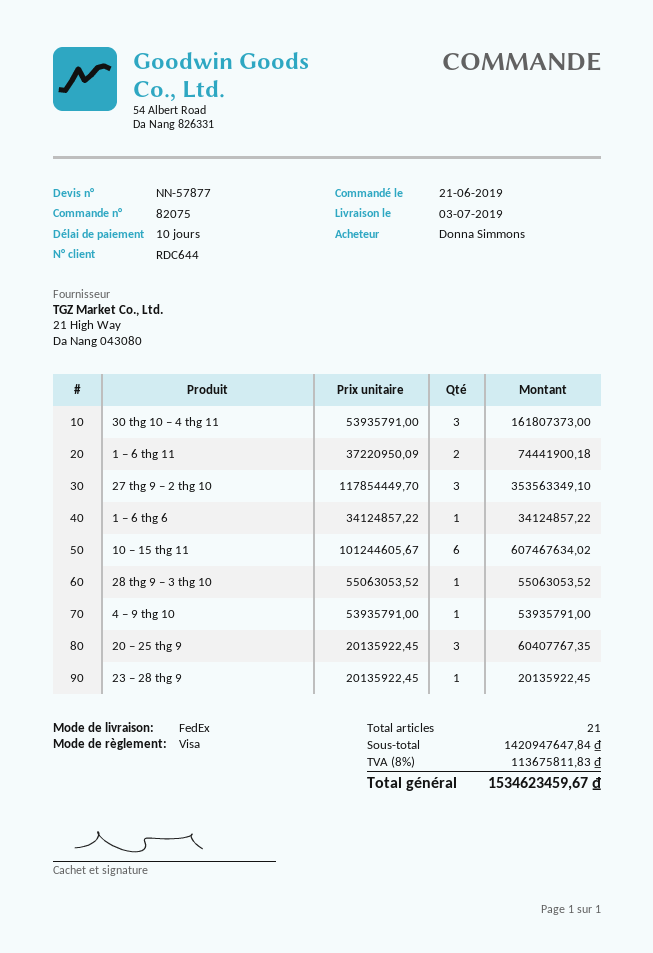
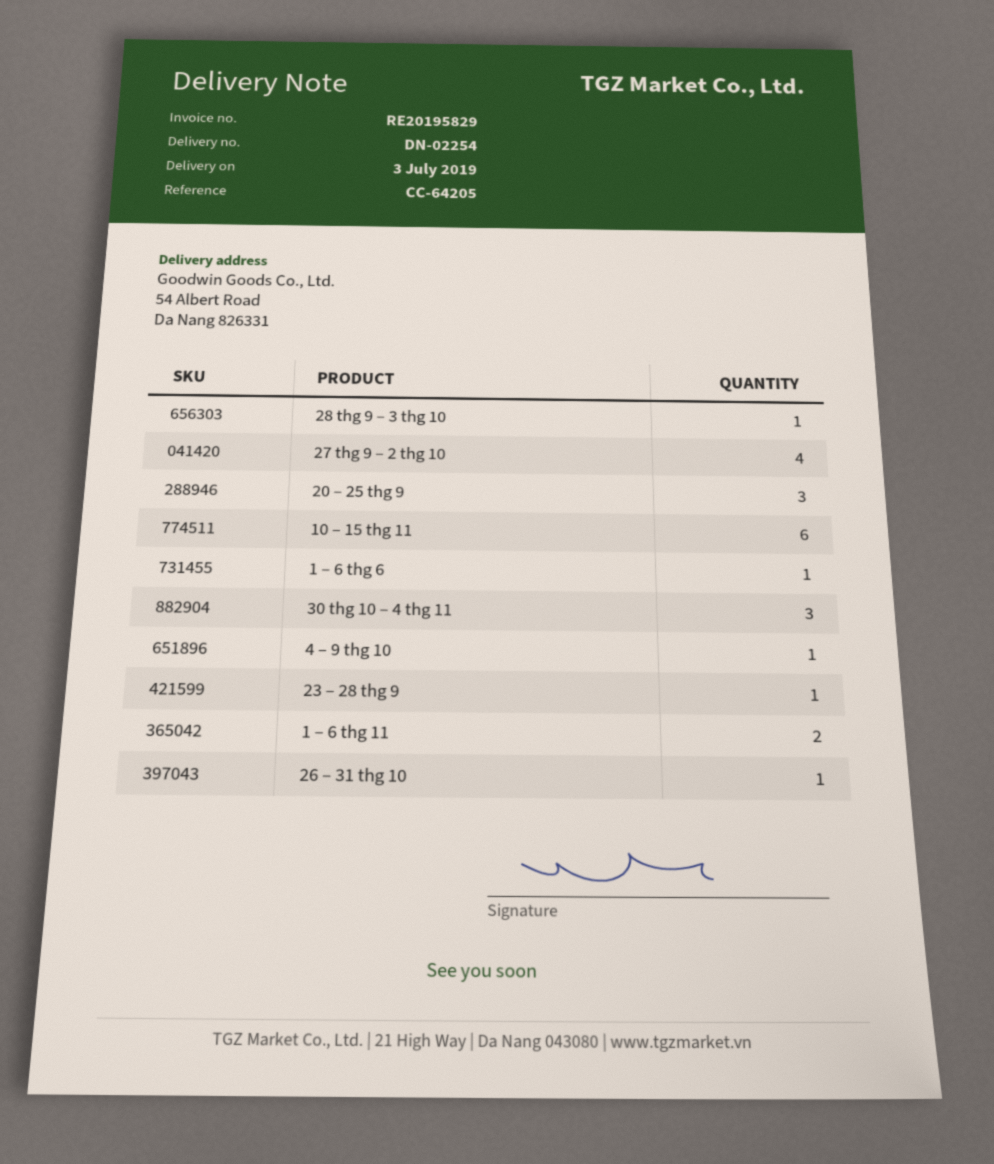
27 thg 9 – 2 thg 10: 3 -> 4
26 – 31 thg 10: none -> 1

